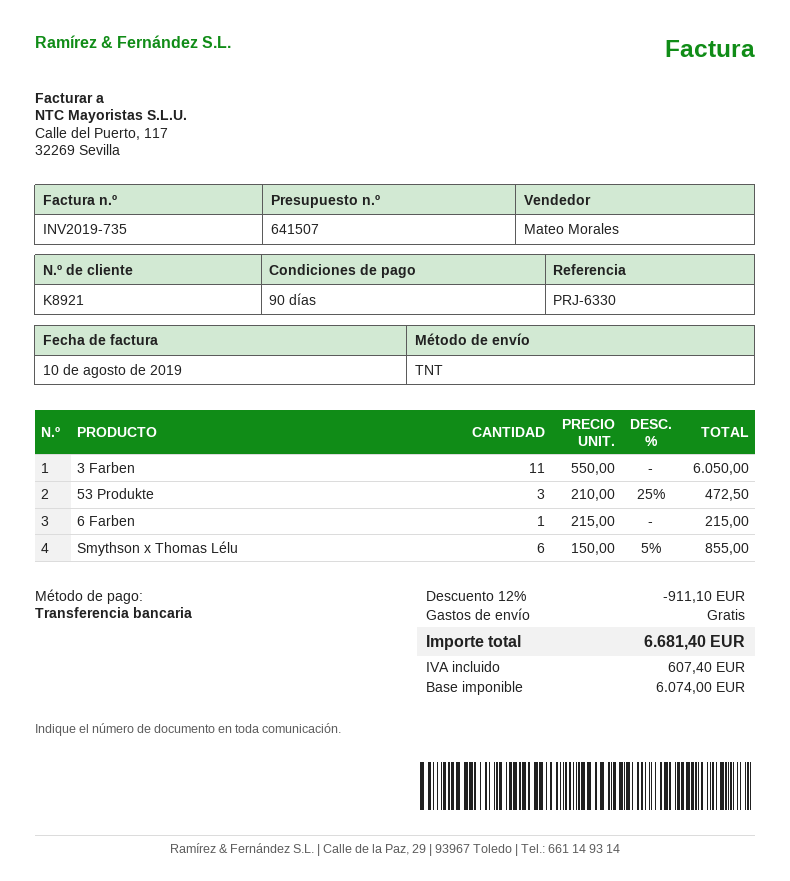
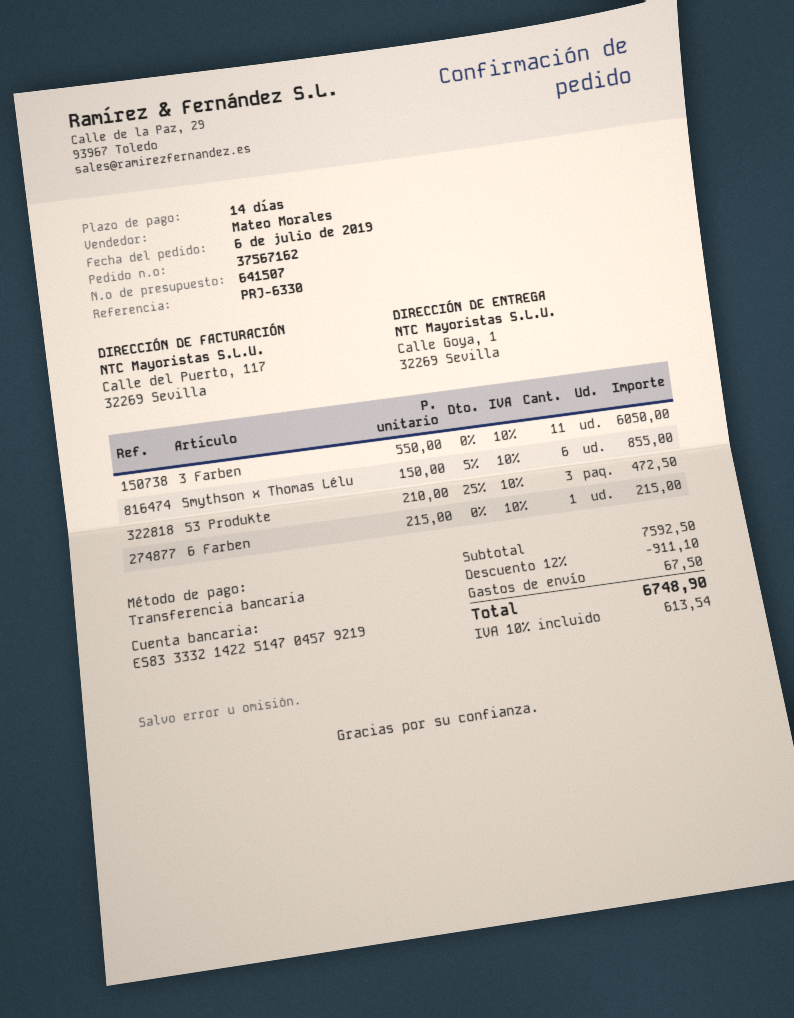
payment terms: 90 days -> 14 days
shipping: 0.00 -> 67.50
tax: 607.40 -> 613.54
total: 6681.40 -> 6748.90

